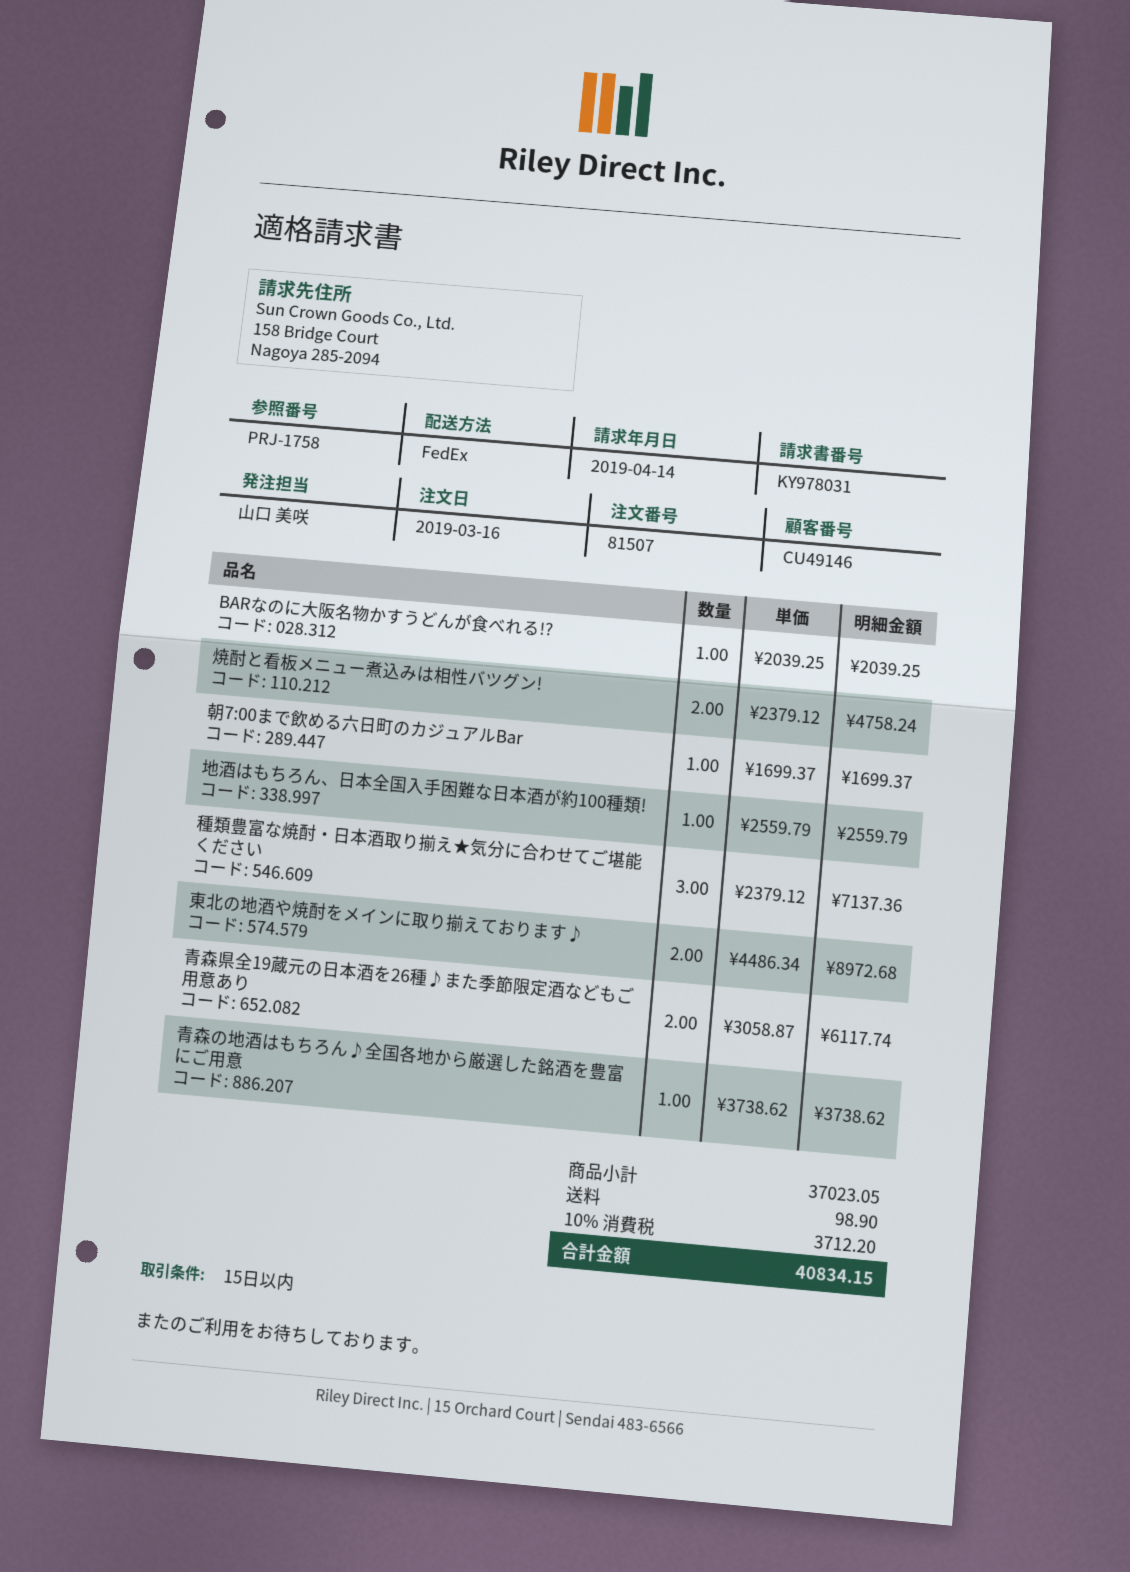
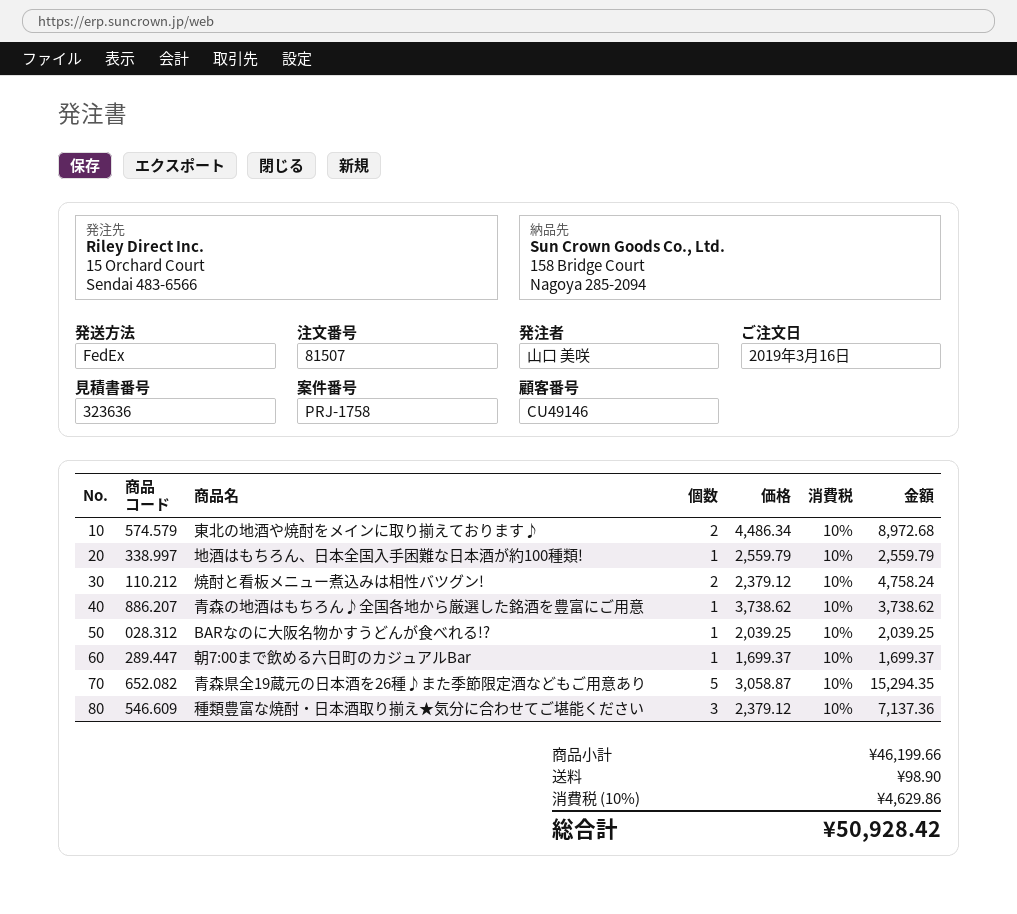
青森県全19蔵元の日本酒を26種♪また季節限定酒などもご用意あり: 2 x 3058.87 = 6117.74 -> 5 x 3058.87 = 15294.35
subtotal: 37023.05 -> 46199.66
tax: 10% = 3712.20 -> 10% = 4629.86
total: 40834.15 -> 50928.42

